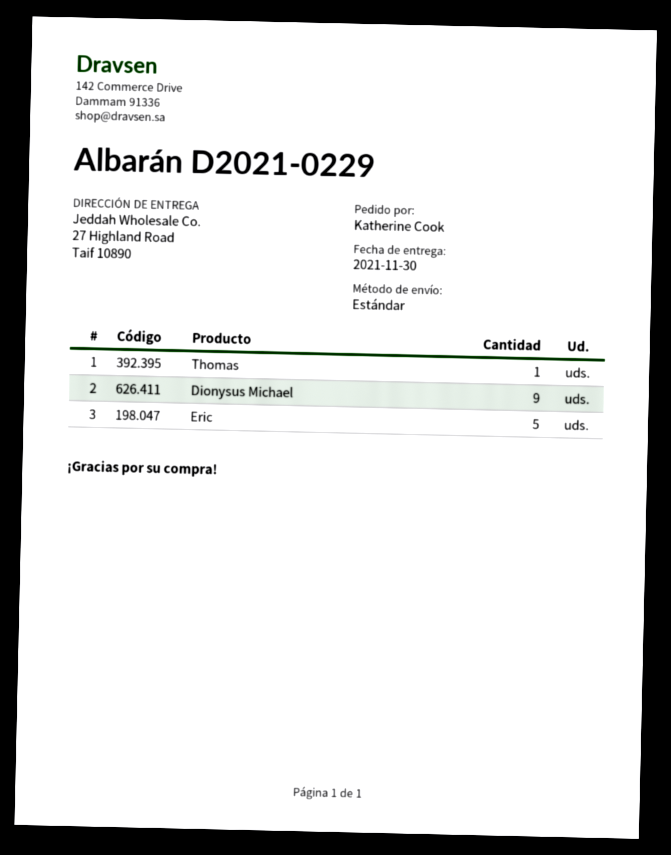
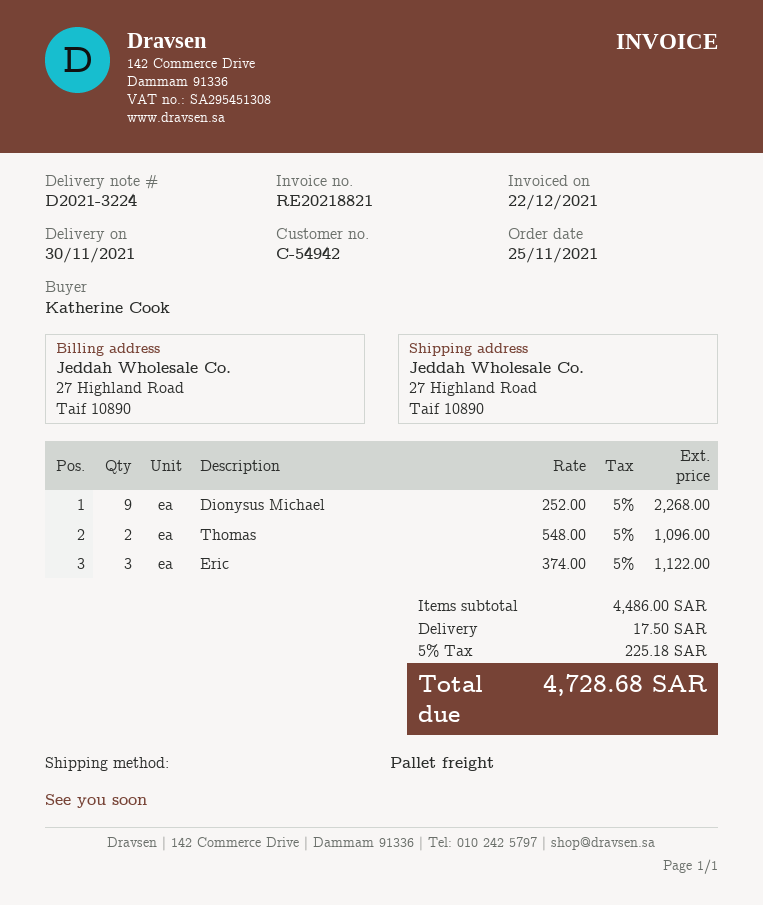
delivery note number: D2021-0229 -> D2021-3224
shipping method: standard -> pallet freight
Thomas: 1 -> 2
Eric: 5 -> 3

